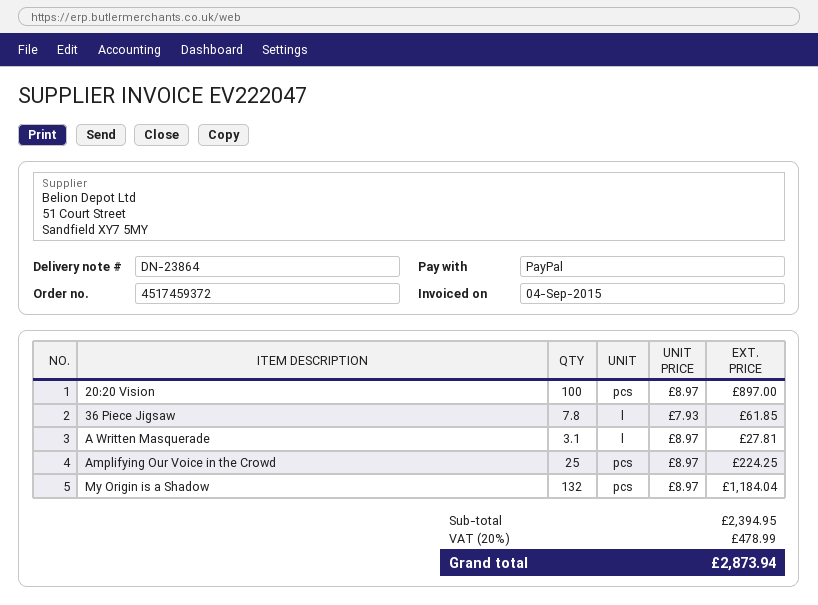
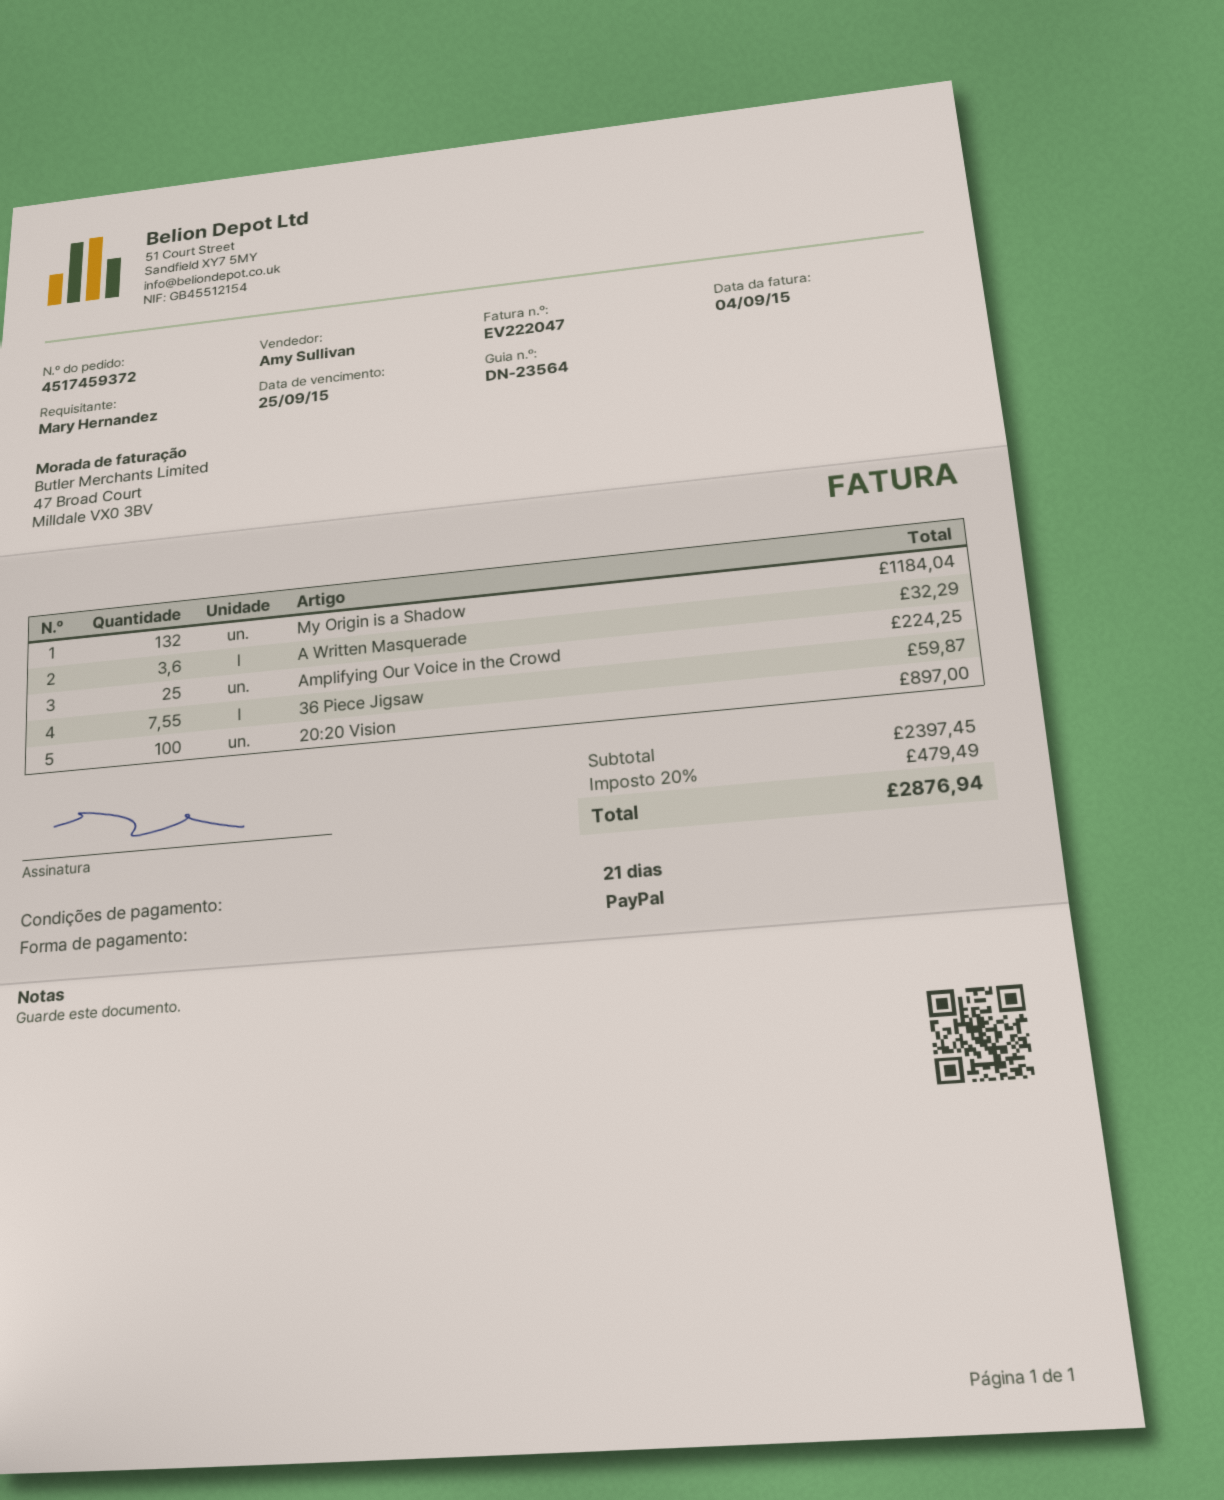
delivery note number: DN-23864 -> DN-23564
36 Piece Jigsaw: 7.8 for 61.85 -> 7.55 for 59.87
A Written Masquerade: 3.1 for 27.81 -> 3.6 for 32.29
subtotal: 2394.95 -> 2397.45
tax: 20% = 478.99 -> 20% = 479.49
total: 2873.94 -> 2876.94

